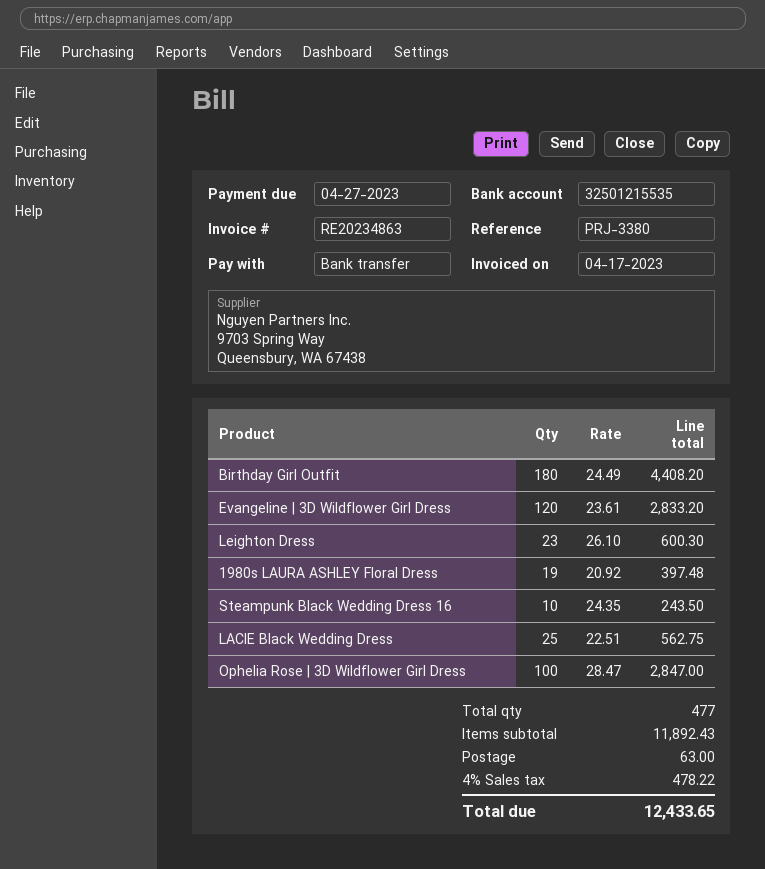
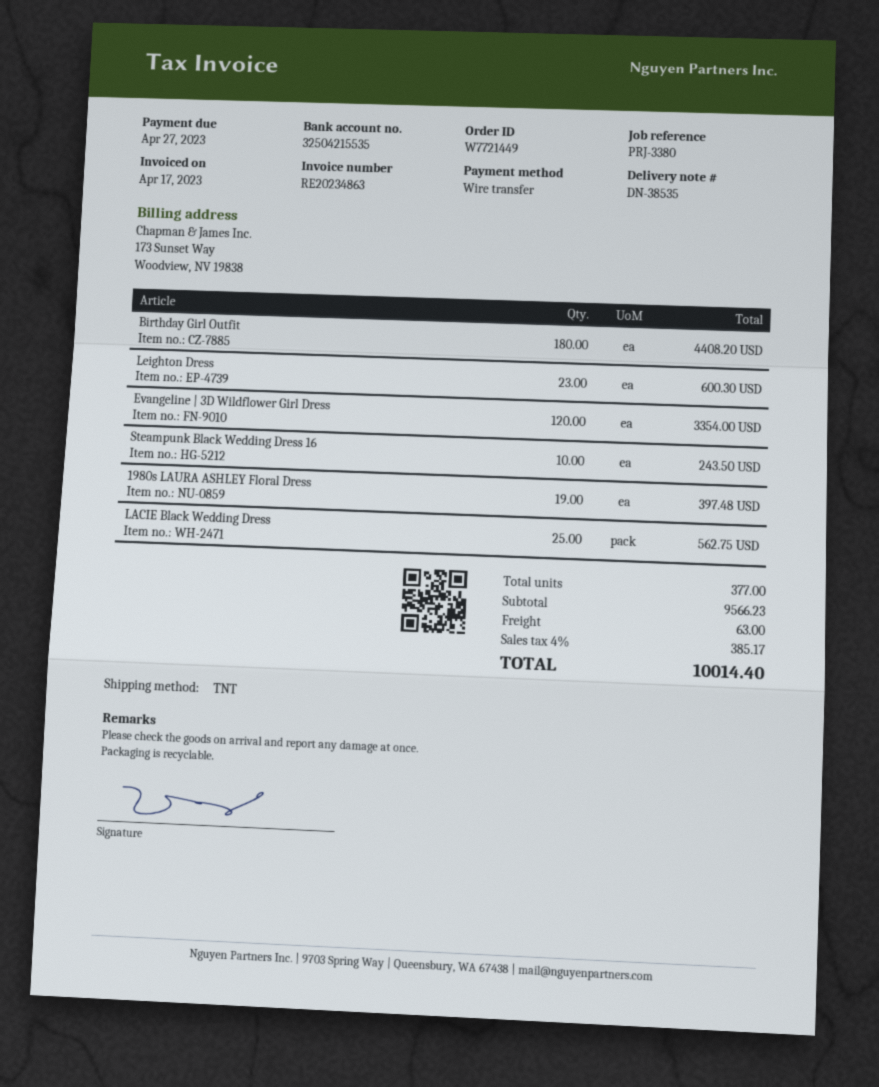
bank account: 32501215535 -> 32504215535
Evangeline | 3D Wildflower Girl Dress: 120 for 2833.20 -> 120 for 3354.00
Ophelia Rose | 3D Wildflower Girl Dress: 100 for 2847.00 -> none
total quantity: 477 -> 377
subtotal: 11892.43 -> 9566.23
tax: 4% = 478.22 -> 4% = 385.17
total: 12433.65 -> 10014.40

